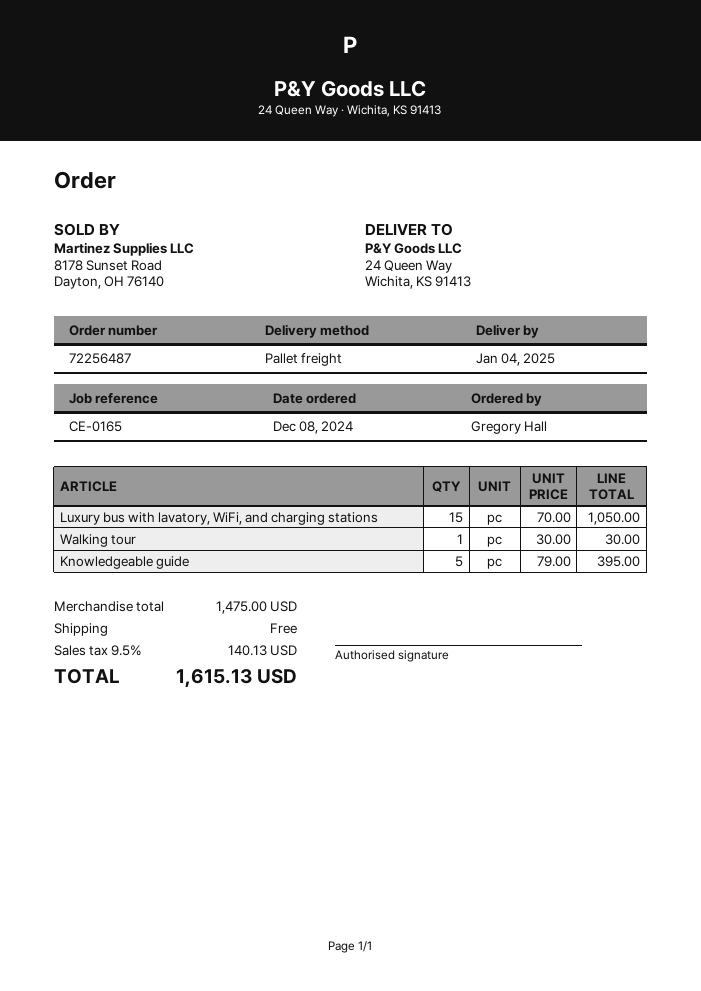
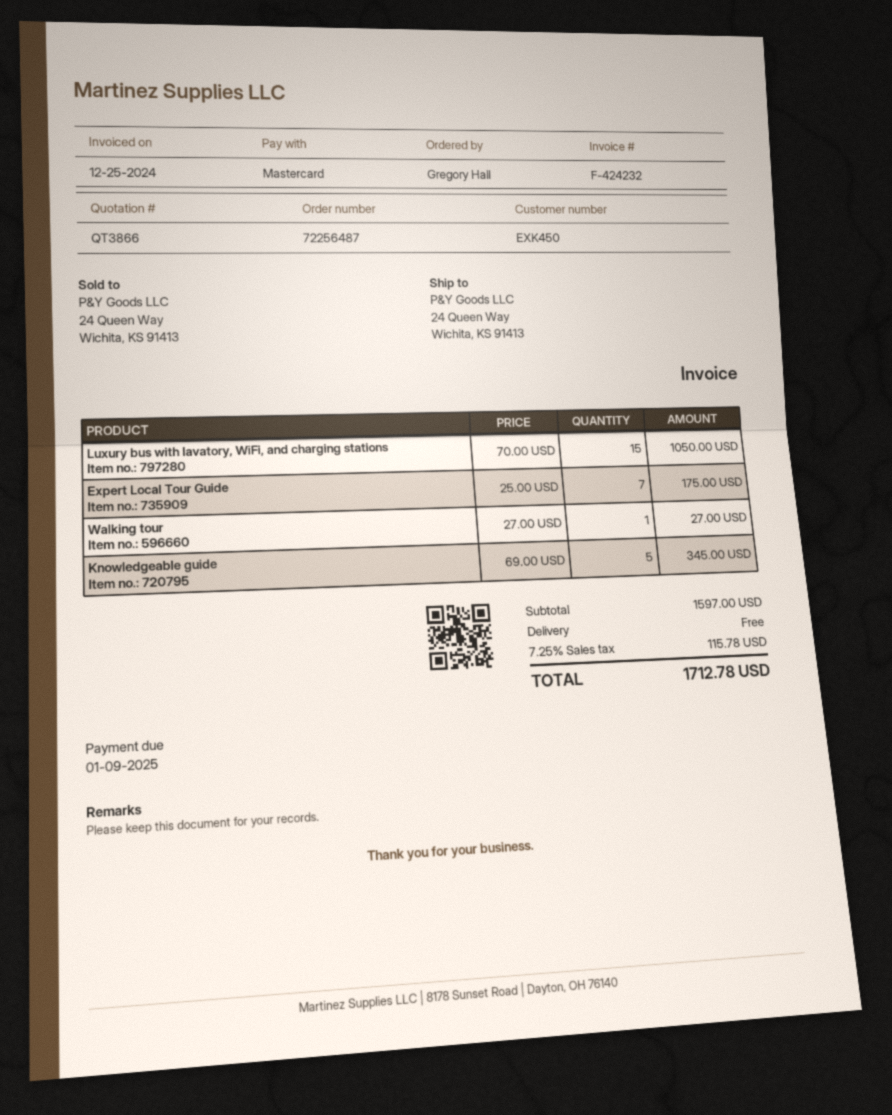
Walking tour: 1 x 30.00 = 30.00 -> 1 x 27.00 = 27.00
Knowledgeable guide: 5 x 79.00 = 395.00 -> 5 x 69.00 = 345.00
Expert Local Tour Guide: none -> 7 x 25.00 = 175.00
subtotal: 1475.00 -> 1597.00
tax: 9.5% = 140.13 -> 7.25% = 115.78
total: 1615.13 -> 1712.78

